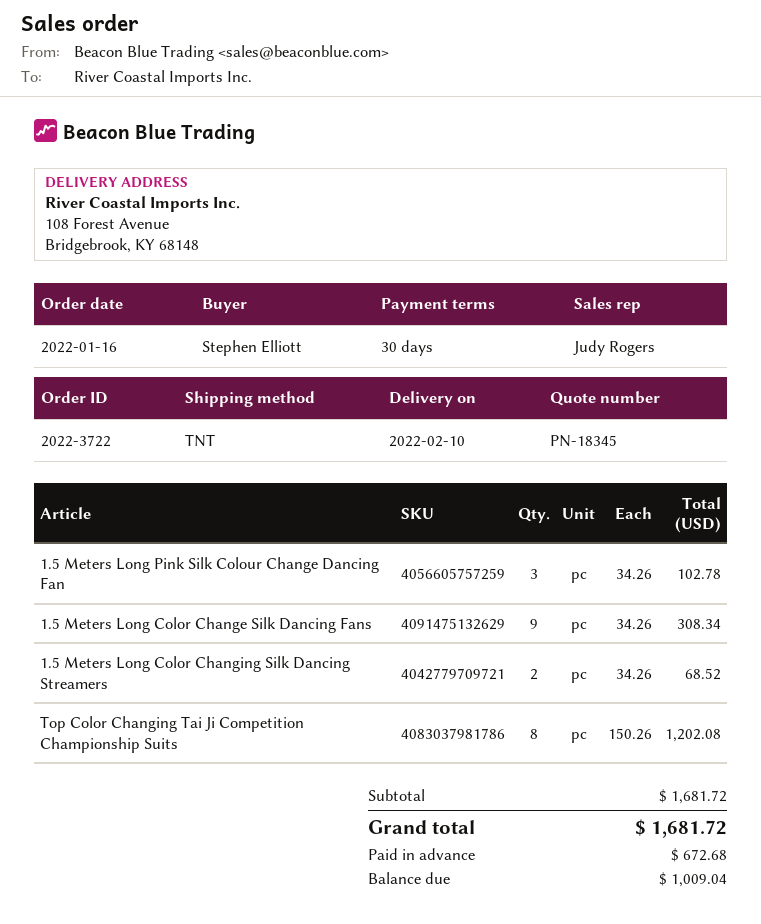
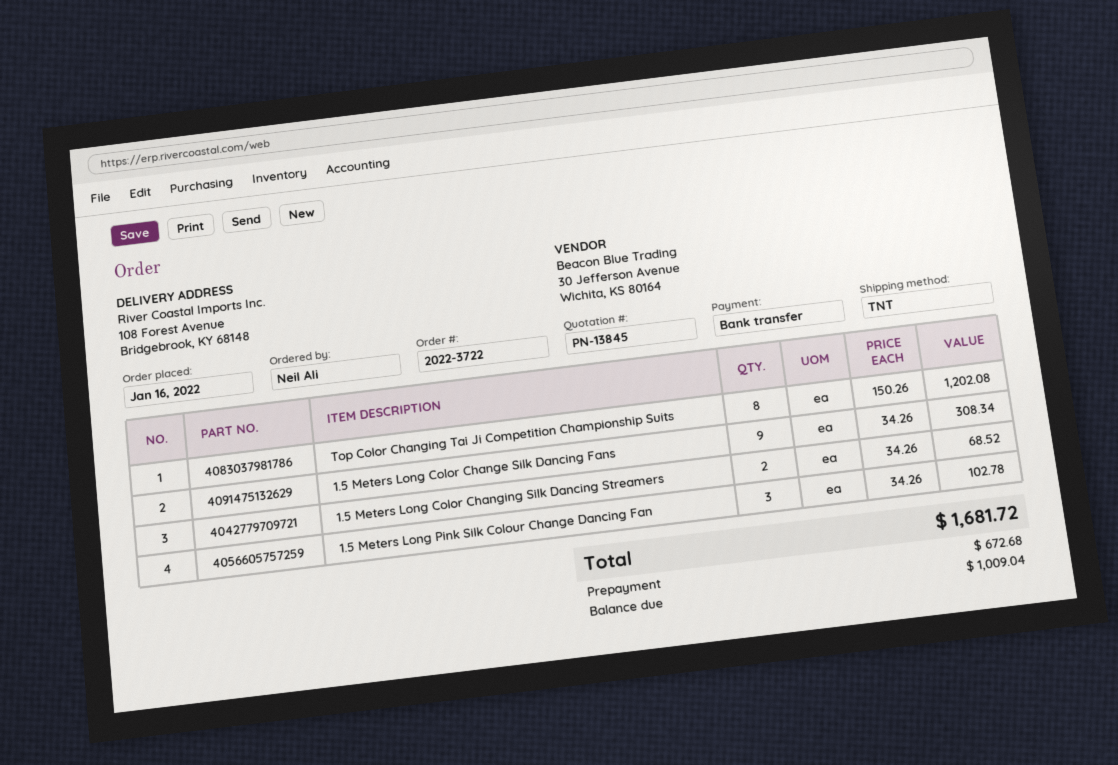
quote number: PN-18345 -> PN-13845
ordered by: Stephen Elliott -> Neil Ali

